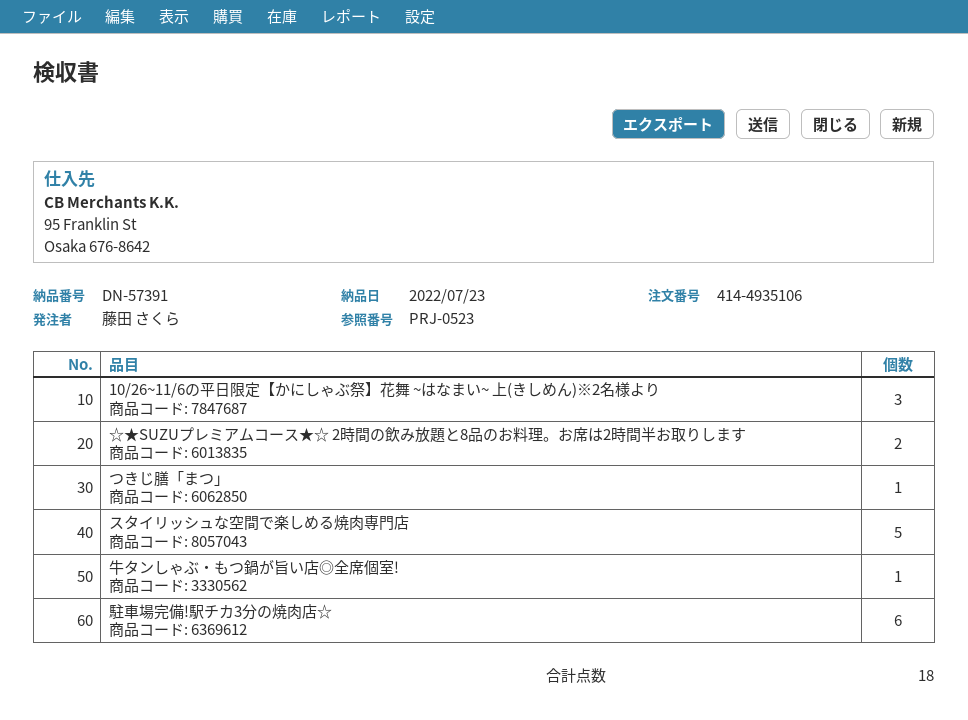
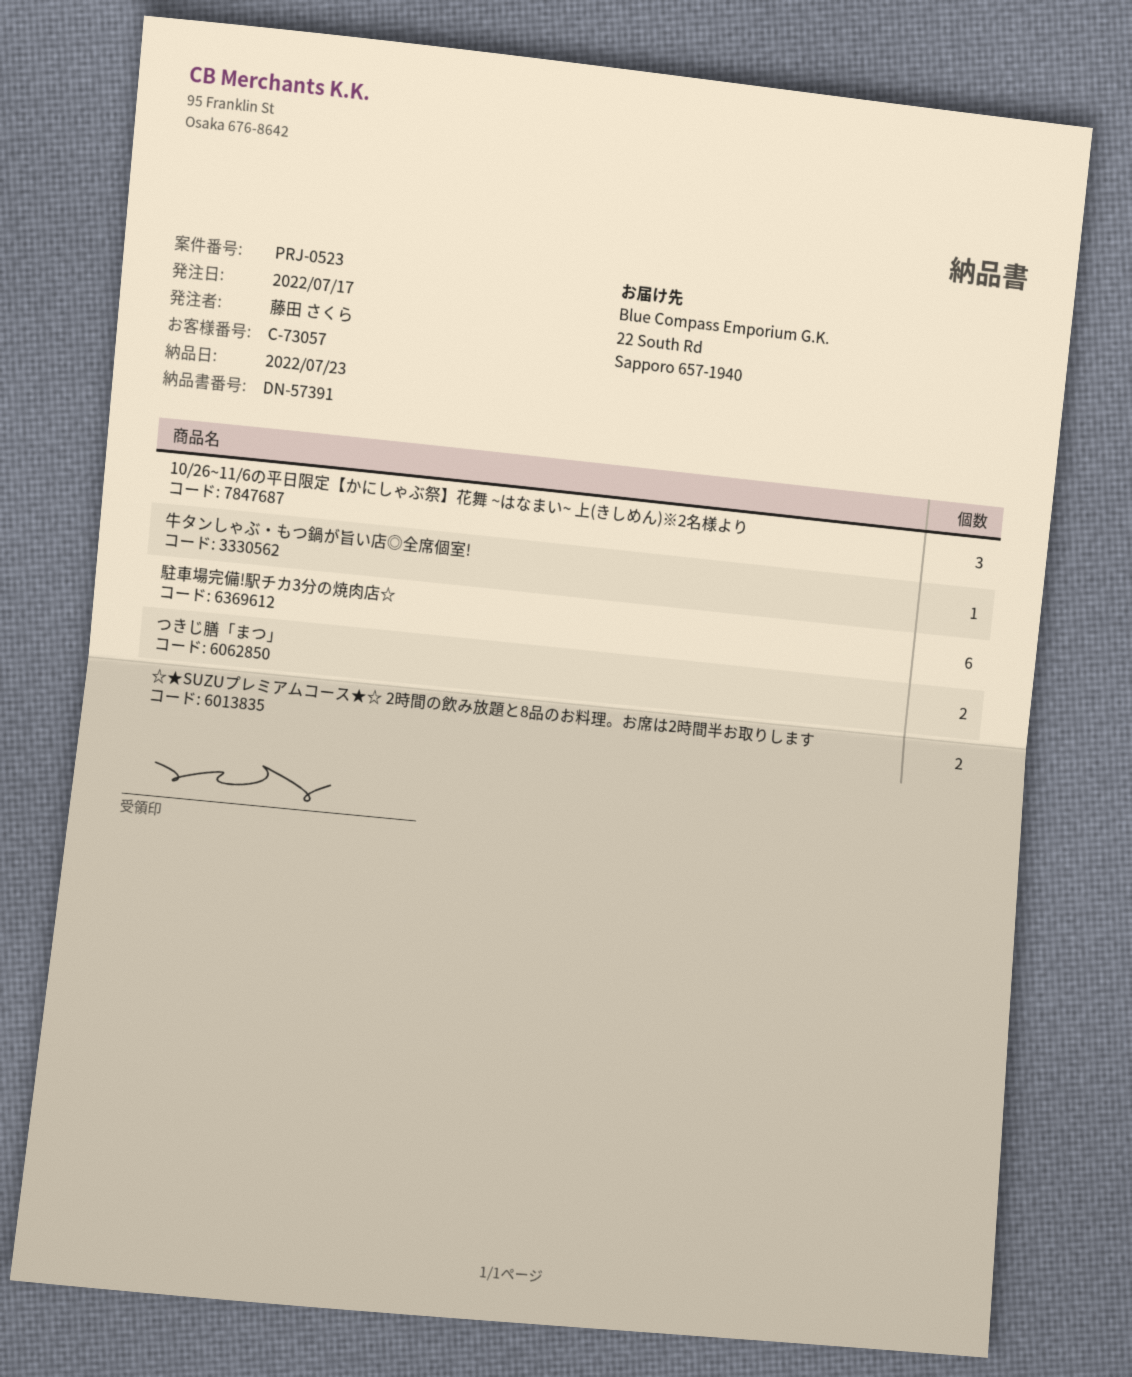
つきじ膳「まつ」: 1 -> 2
スタイリッシュな空間で楽しめる焼肉専門店: 5 -> none

